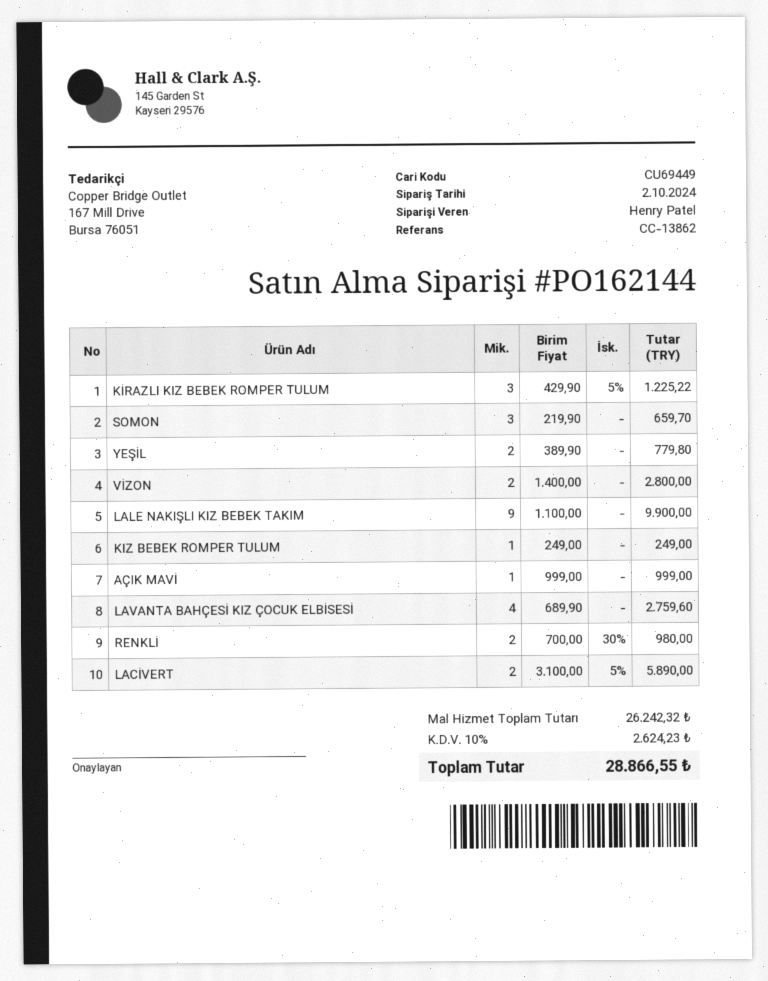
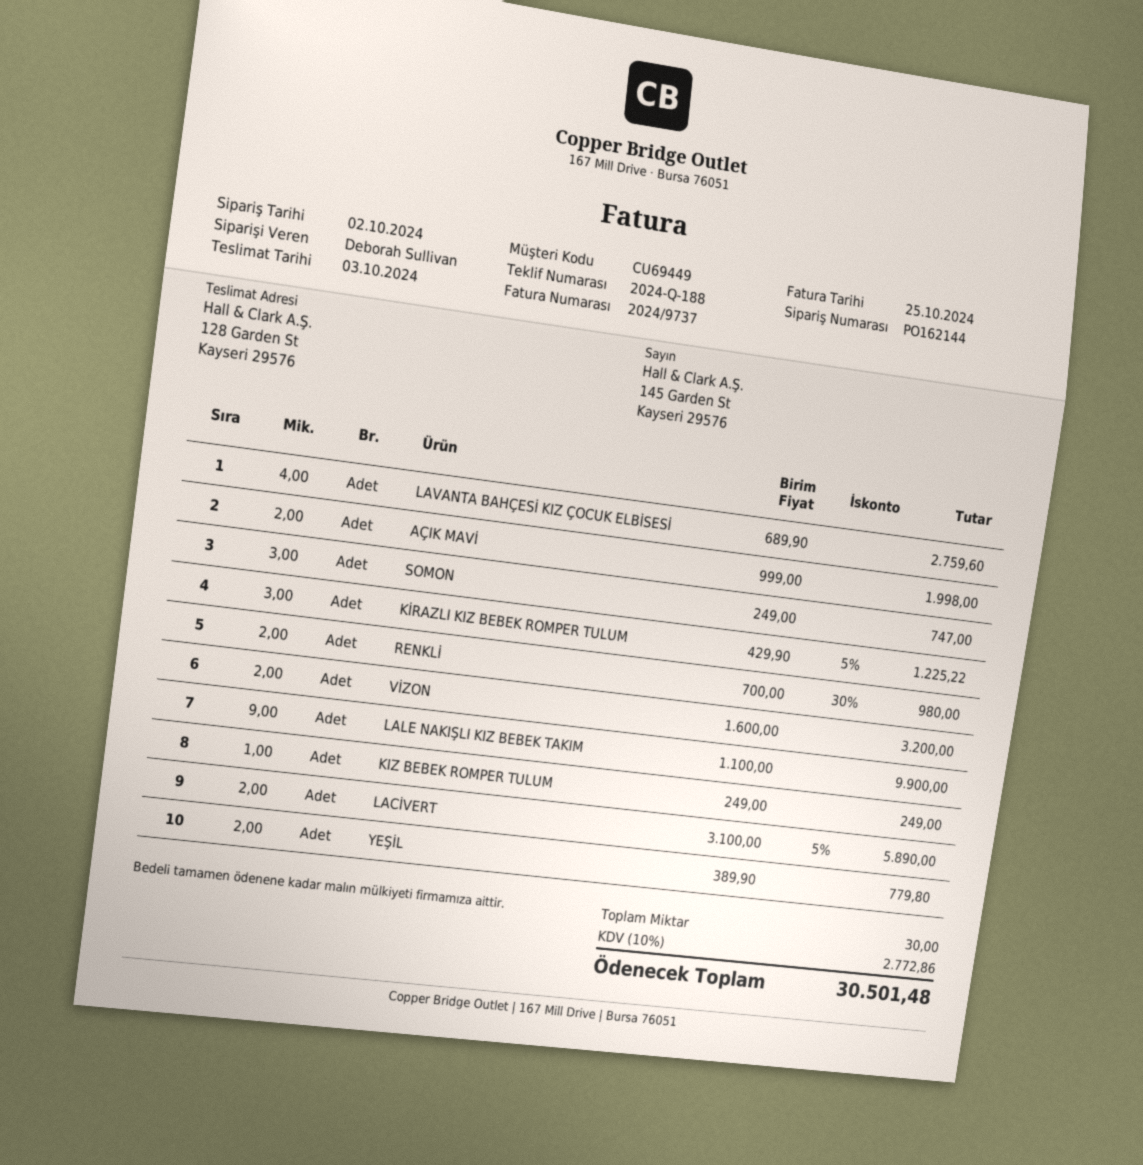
ordered by: Henry Patel -> Deborah Sullivan
SOMON: 3 x 219.90 = 659.70 -> 3 x 249.00 = 747.00
VİZON: 2 x 1400.00 = 2800.00 -> 2 x 1600.00 = 3200.00
AÇIK MAVİ: 1 x 999.00 = 999.00 -> 2 x 999.00 = 1998.00
tax: 10% = 2624.23 -> 10% = 2772.86
total: 28866.55 -> 30501.48

